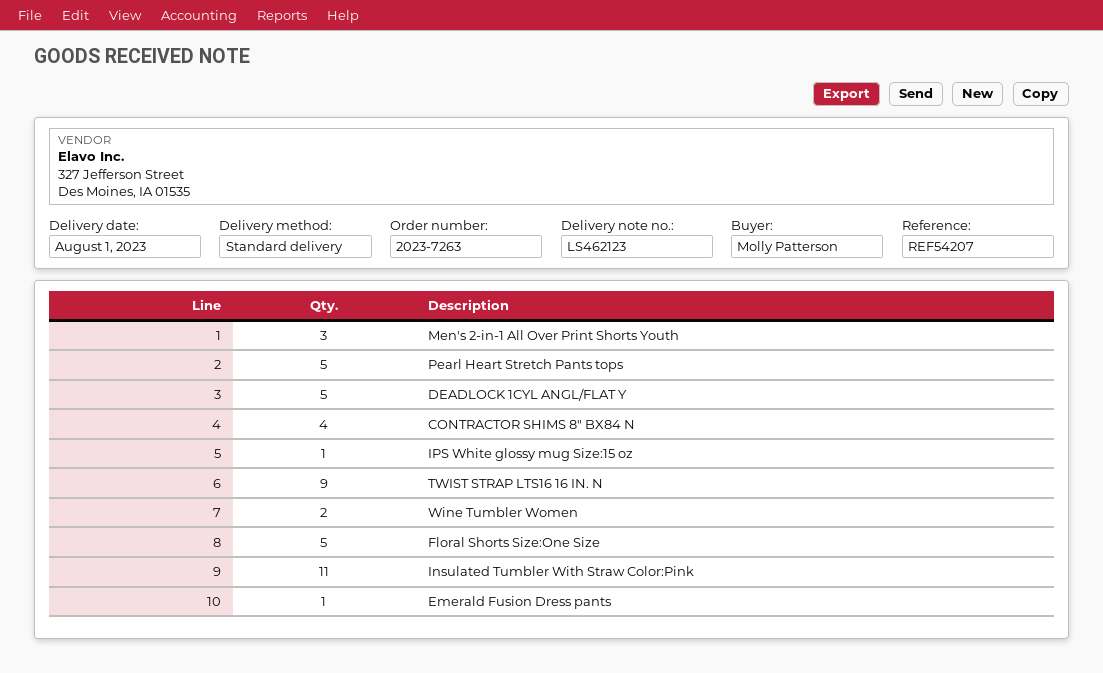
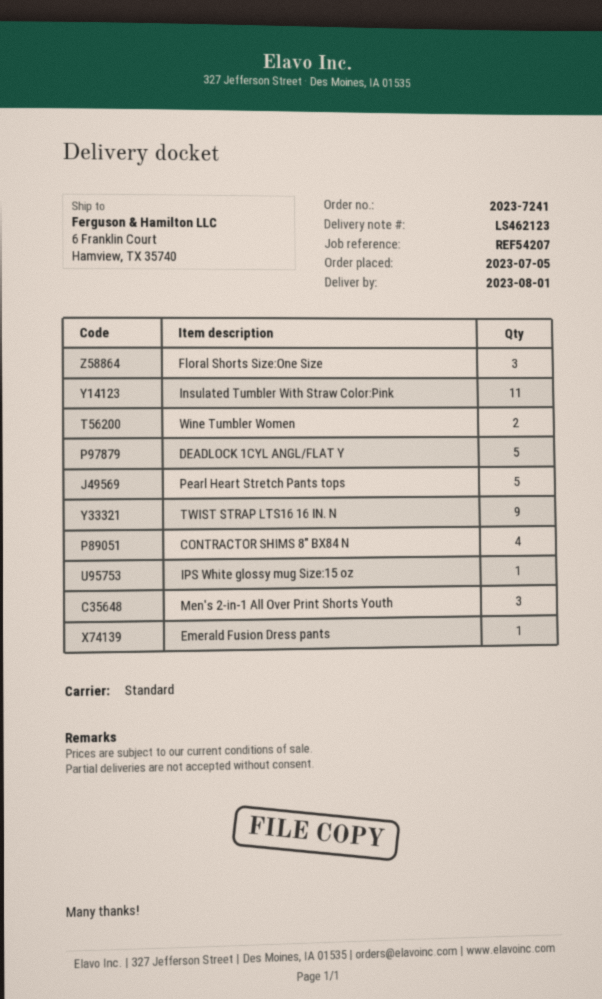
order number: 2023-7263 -> 2023-7241
Floral Shorts Size:One Size: 5 -> 3

